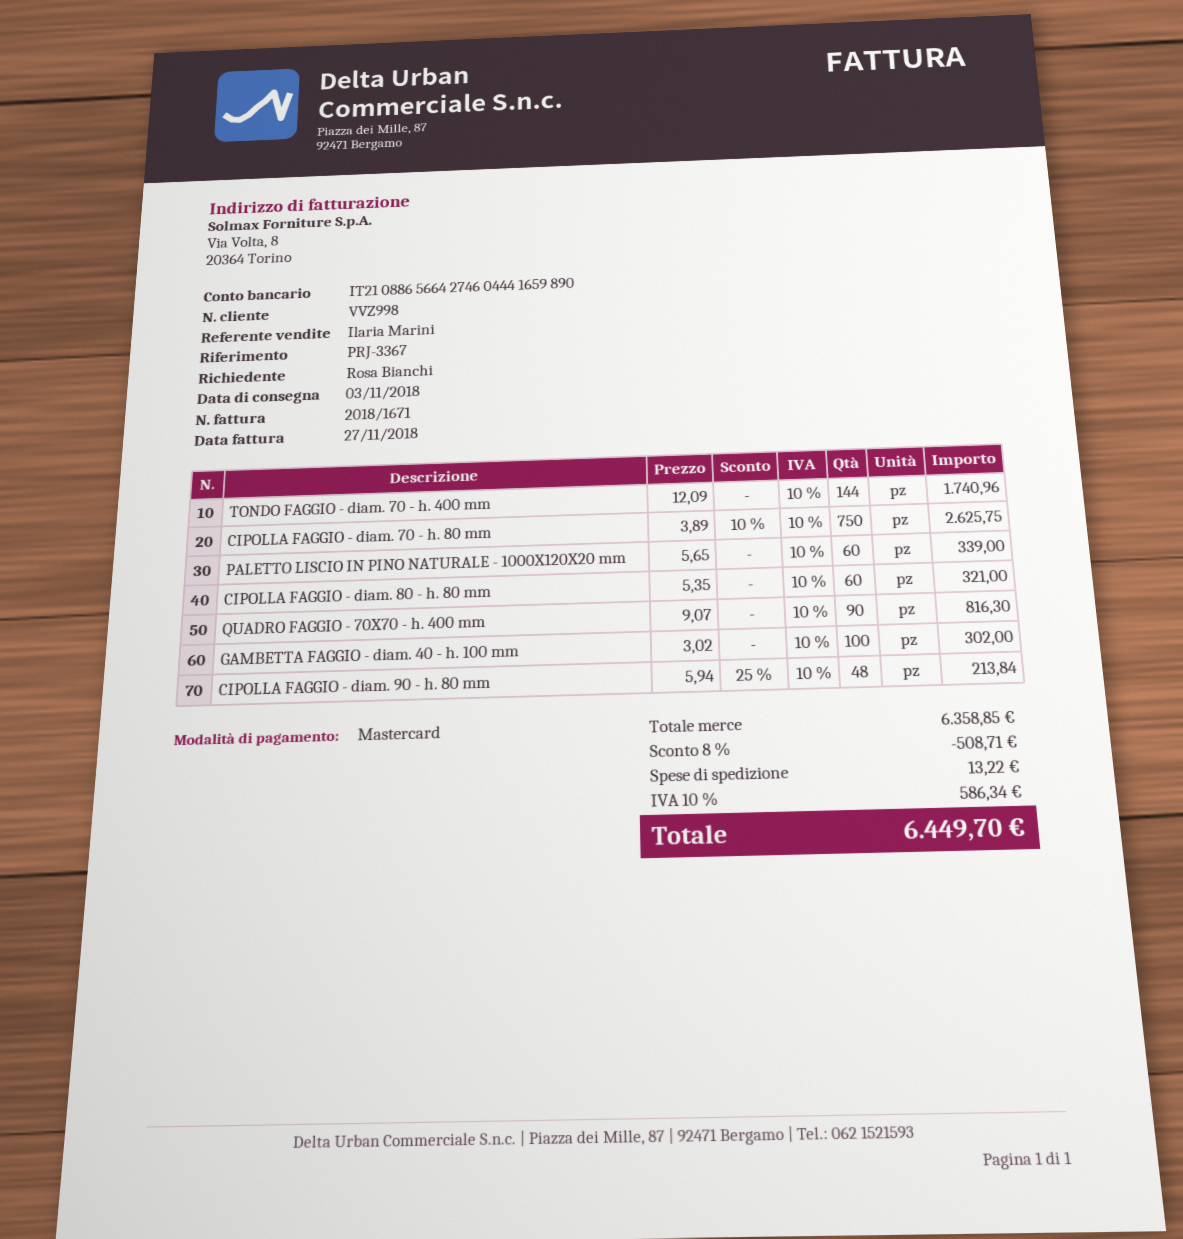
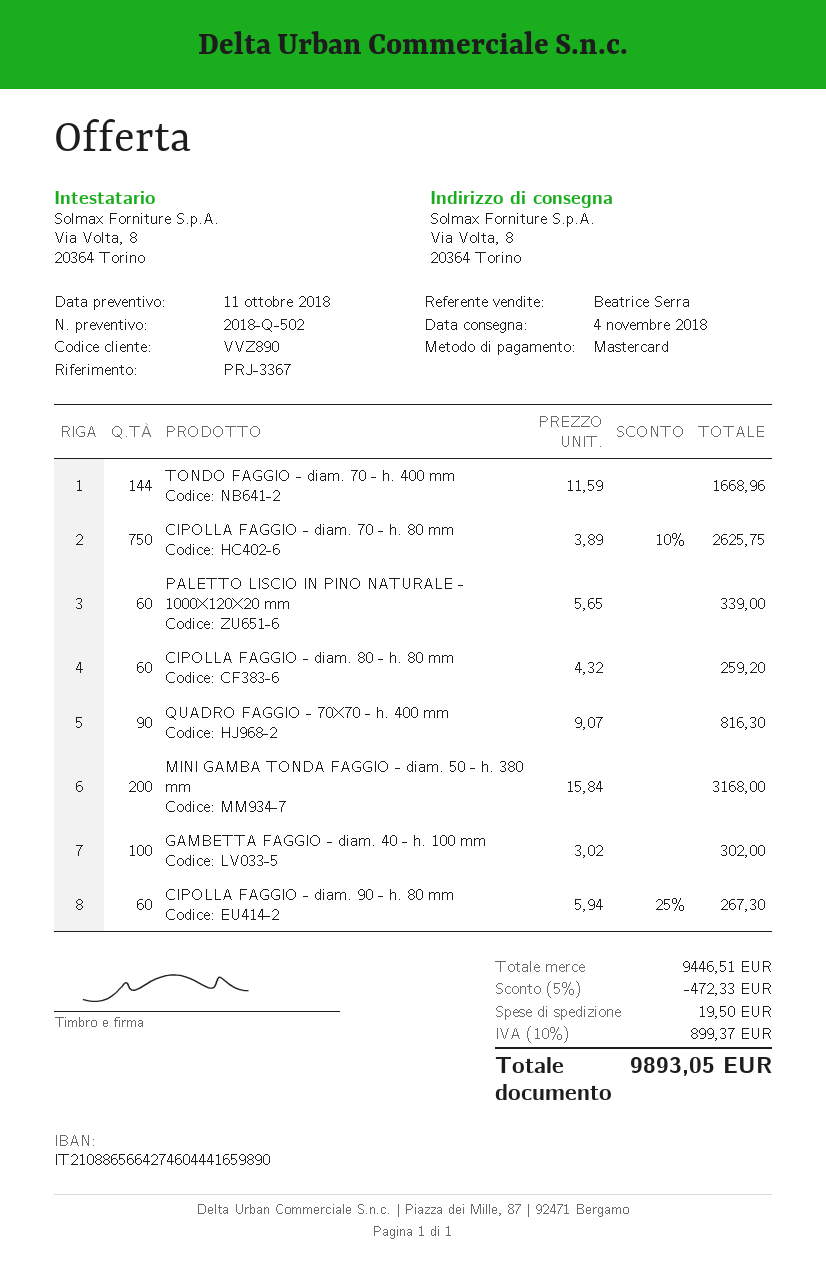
delivery date: 2018-11-03 -> 2018-11-04
customer number: VVZ998 -> VVZ890
sales rep: Ilaria Marini -> Beatrice Serra
TONDO FAGGIO - diam. 70 - h. 400 mm: 144 x 12.09 = 1740.96 -> 144 x 11.59 = 1668.96
CIPOLLA FAGGIO - diam. 80 - h. 80 mm: 60 x 5.35 = 321.00 -> 60 x 4.32 = 259.20
CIPOLLA FAGGIO - diam. 90 - h. 80 mm: 48 x 5.94 - 25% = 213.84 -> 60 x 5.94 - 25% = 267.30
MINI GAMBA TONDA FAGGIO - diam. 50 - h. 380 mm: none -> 200 x 15.84 = 3168.00
subtotal: 6358.85 -> 9446.51
discount: 8% = 508.71 -> 5% = 472.33
shipping: 13.22 -> 19.50
tax: 10% = 586.34 -> 10% = 899.37
total: 6449.70 -> 9893.05

